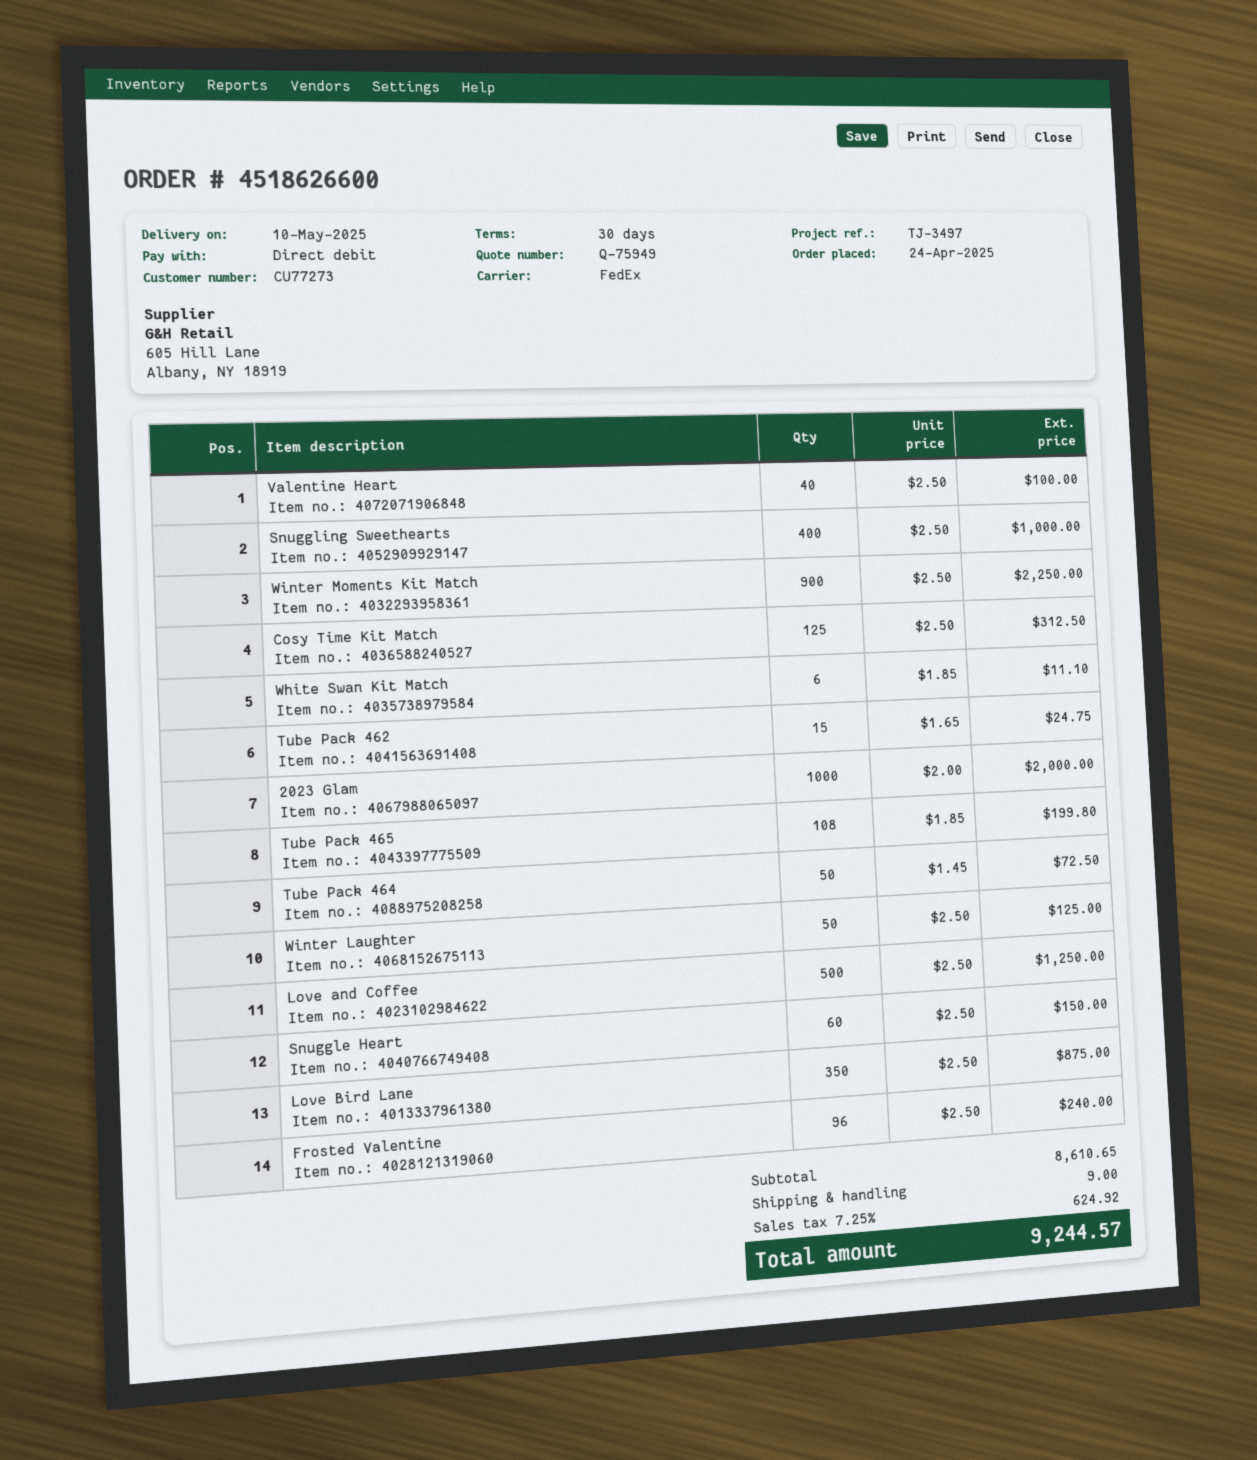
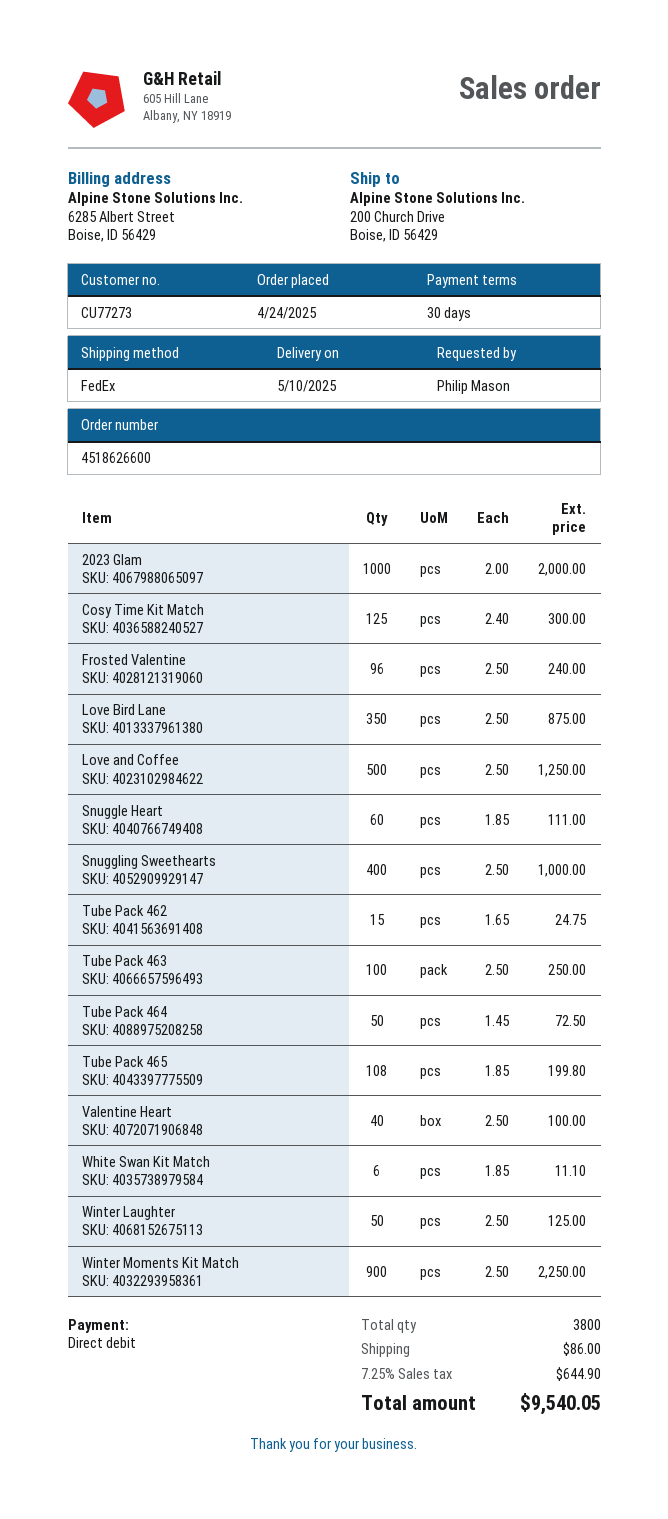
Cosy Time Kit Match: 125 x 2.50 = 312.50 -> 125 x 2.40 = 300.00
Snuggle Heart: 60 x 2.50 = 150.00 -> 60 x 1.85 = 111.00
Tube Pack 463: none -> 100 x 2.50 = 250.00
shipping: 9.00 -> 86.00
tax: 7.25% = 624.92 -> 7.25% = 644.90
total: 9244.57 -> 9540.05

